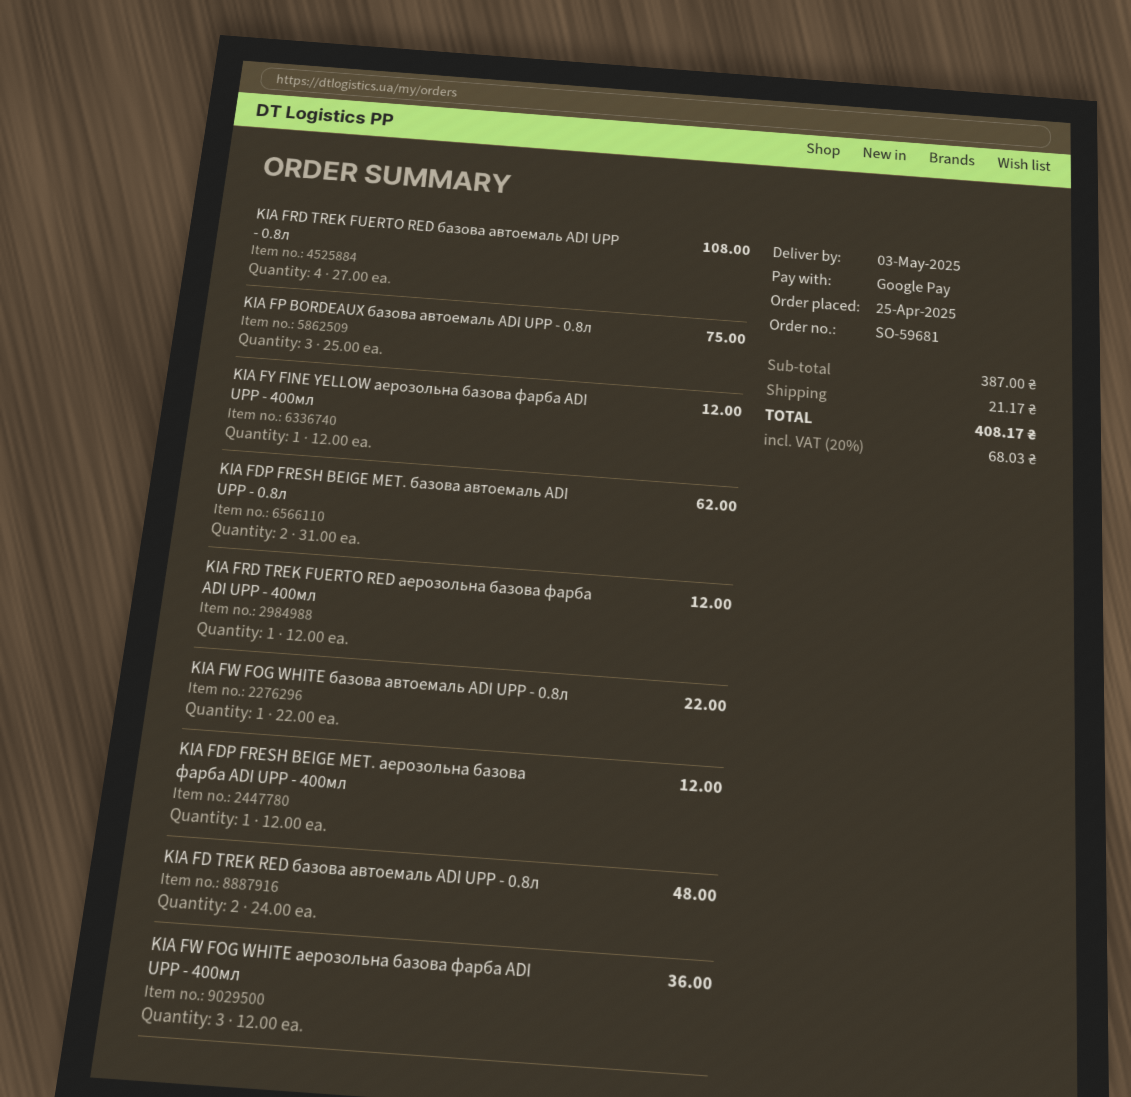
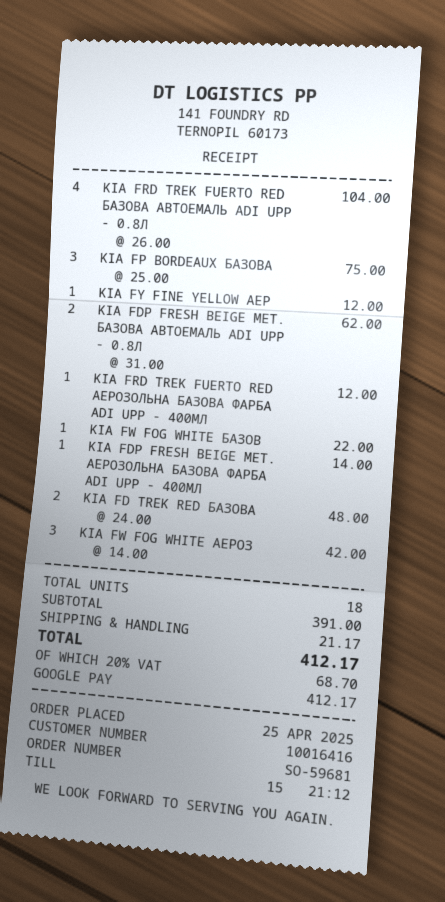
KIA FRD TREK FUERTO RED базова автоемаль ADI UPP - 0.8л: 4 x 27.00 = 108.00 -> 4 x 26.00 = 104.00
KIA FDP FRESH BEIGE MET. аерозольна базова фарба ADI UPP - 400мл: 1 x 12.00 = 12.00 -> 1 x 14.00 = 14.00
KIA FW FOG WHITE аерозольна базова фарба ADI UPP - 400мл: 3 x 12.00 = 36.00 -> 3 x 14.00 = 42.00
subtotal: 387.00 -> 391.00
tax: 20% = 68.03 -> 20% = 68.70
total: 408.17 -> 412.17

